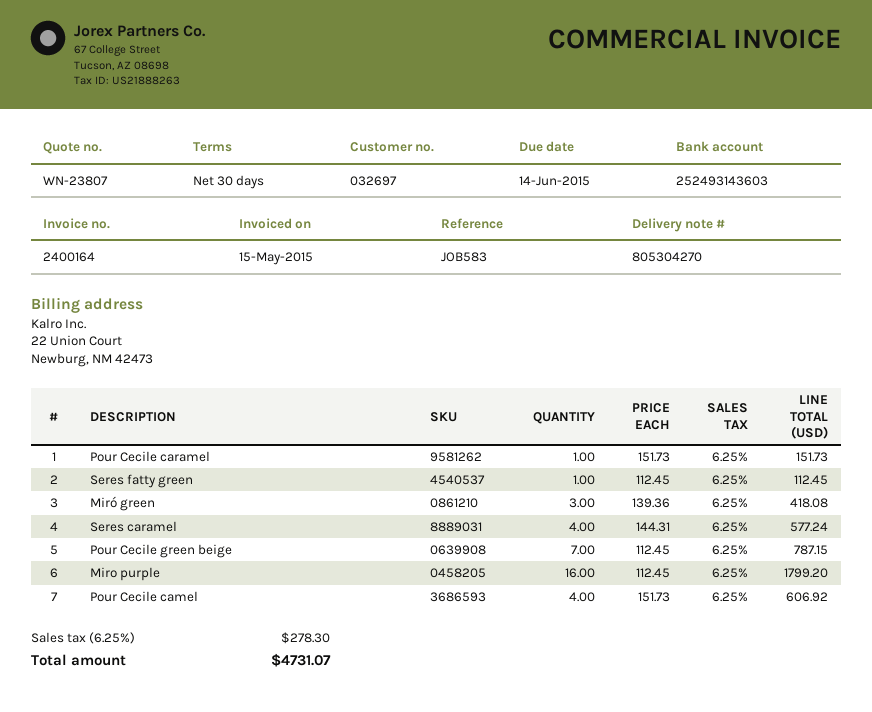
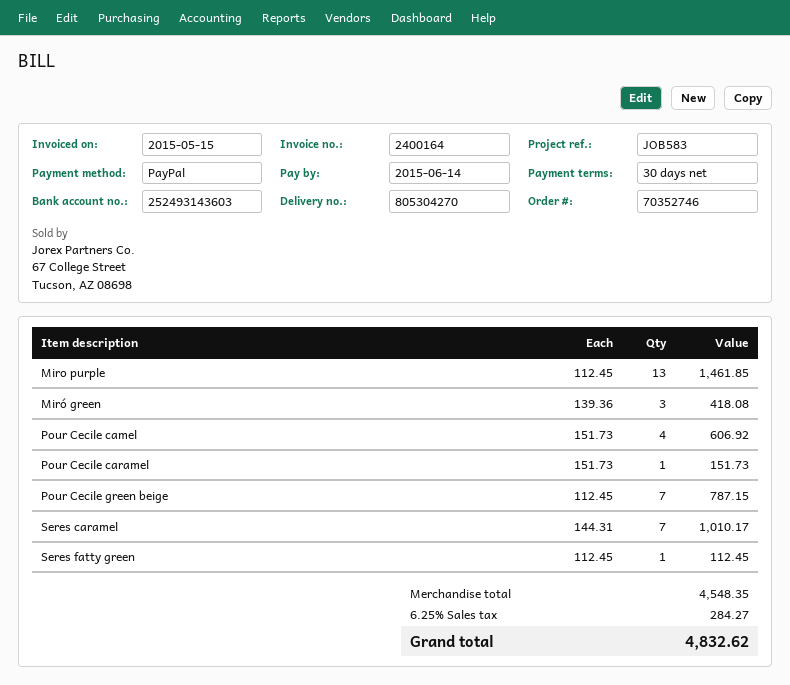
Seres caramel: 4 x 144.31 = 577.24 -> 7 x 144.31 = 1010.17
Miro purple: 16 x 112.45 = 1799.20 -> 13 x 112.45 = 1461.85
tax: 6.25% = 278.30 -> 6.25% = 284.27
total: 4731.07 -> 4832.62

